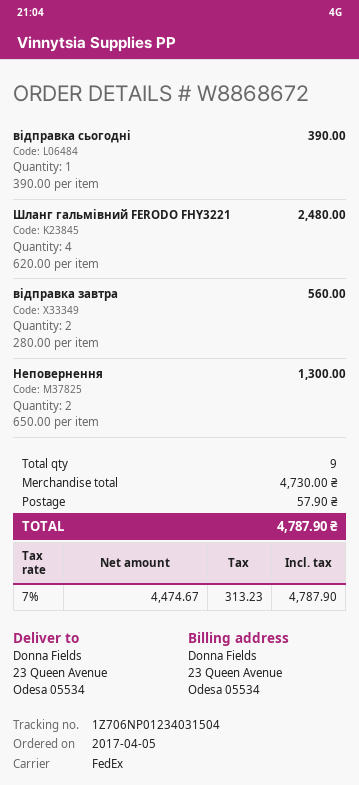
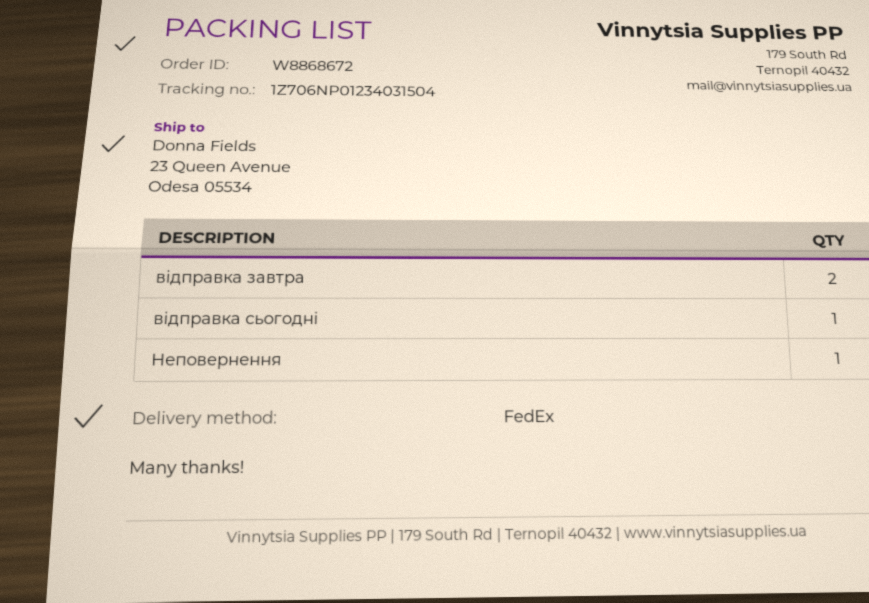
Шланг гальмівний FERODO FHY3221: 4 -> none
Неповернення: 2 -> 1

